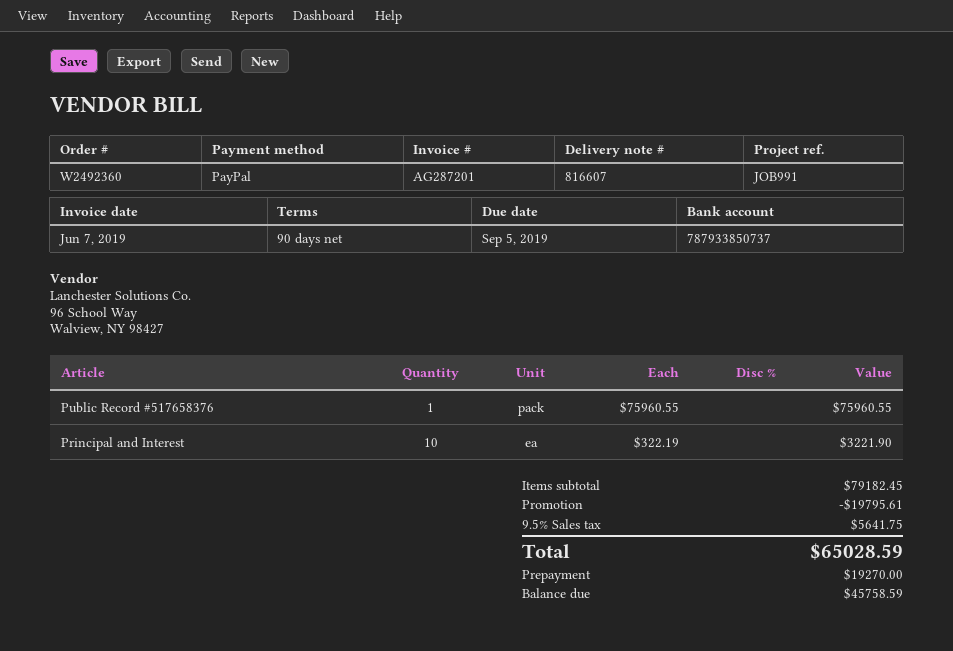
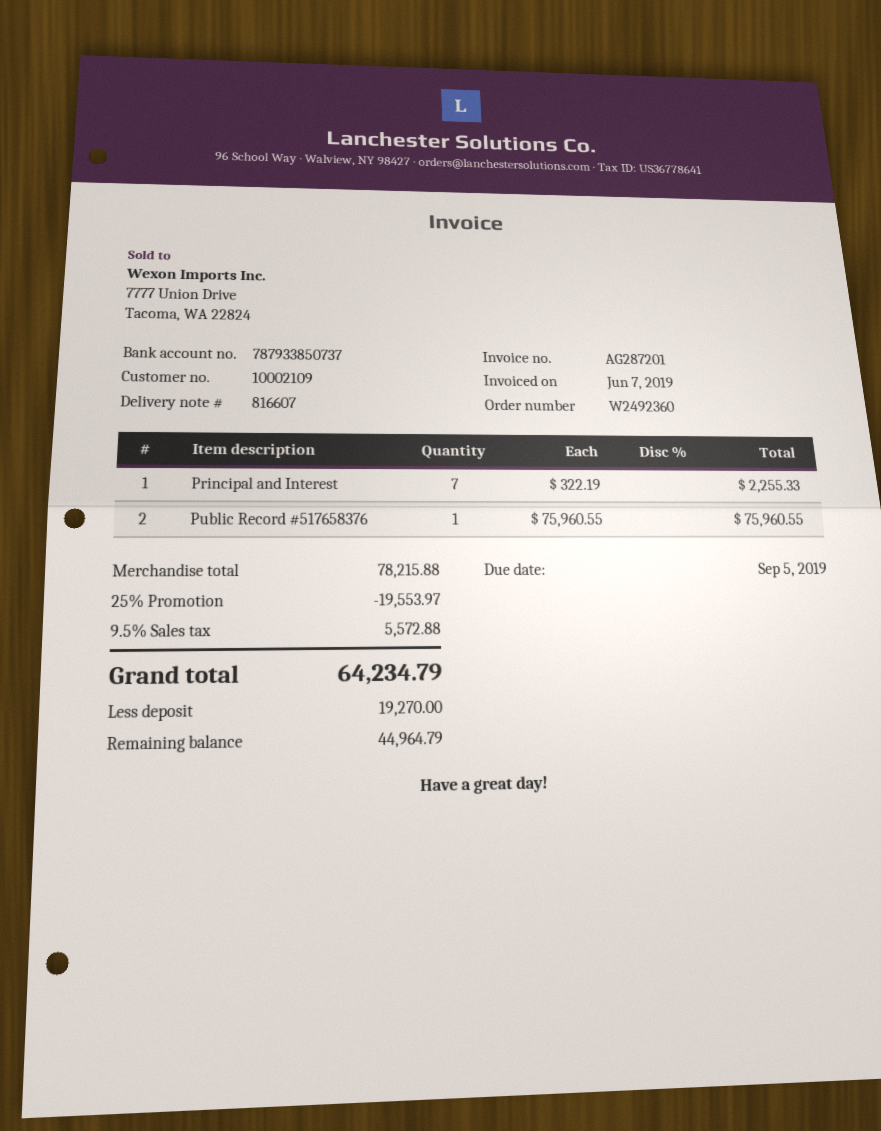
Principal and Interest: 10 x 322.19 = 3221.90 -> 7 x 322.19 = 2255.33
subtotal: 79182.45 -> 78215.88
discount: 19795.61 -> 19553.97
tax: 9.5% = 5641.75 -> 9.5% = 5572.88
total: 65028.59 -> 64234.79
balance: 45758.59 -> 44964.79

